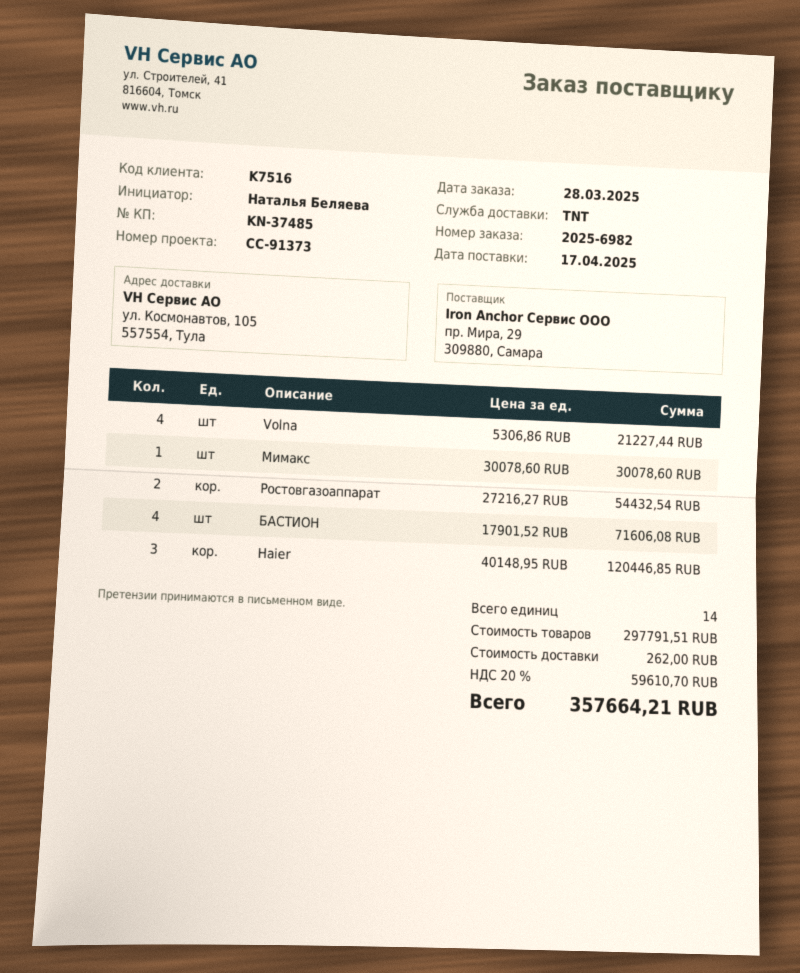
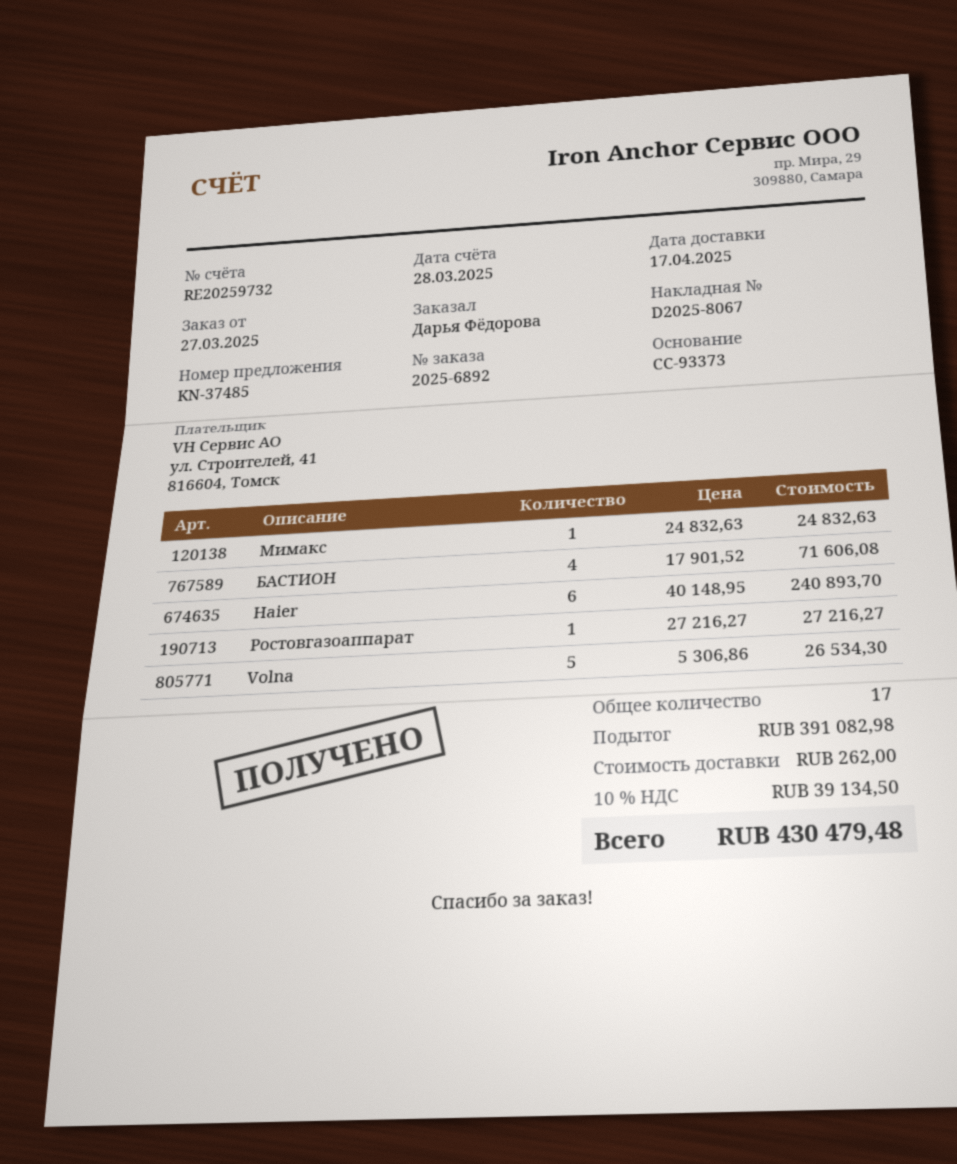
order number: 2025-6982 -> 2025-6892
order date: 2025-03-28 -> 2025-03-27
reference: CC-91373 -> CC-93373
ordered by: Наталья Беляева -> Дарья Фёдорова
Volna: 4 x 5306.86 = 21227.44 -> 5 x 5306.86 = 26534.30
Мимакс: 1 x 30078.60 = 30078.60 -> 1 x 24832.63 = 24832.63
Ростовгазоаппарат: 2 x 27216.27 = 54432.54 -> 1 x 27216.27 = 27216.27
Haier: 3 x 40148.95 = 120446.85 -> 6 x 40148.95 = 240893.70
total quantity: 14 -> 17
subtotal: 297791.51 -> 391082.98
tax: 20% = 59610.70 -> 10% = 39134.50
total: 357664.21 -> 430479.48

